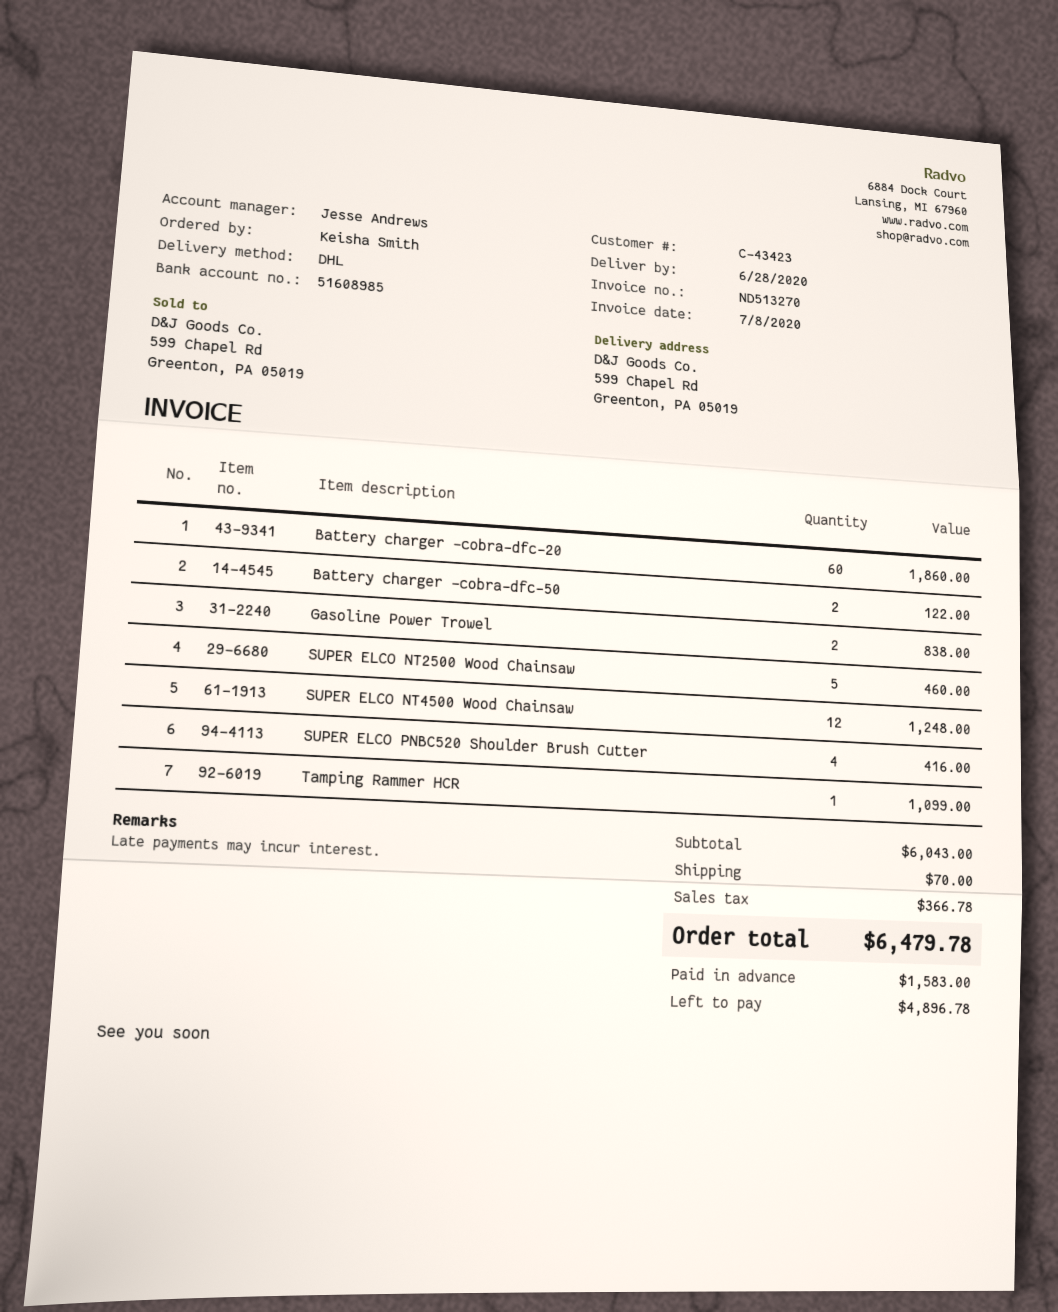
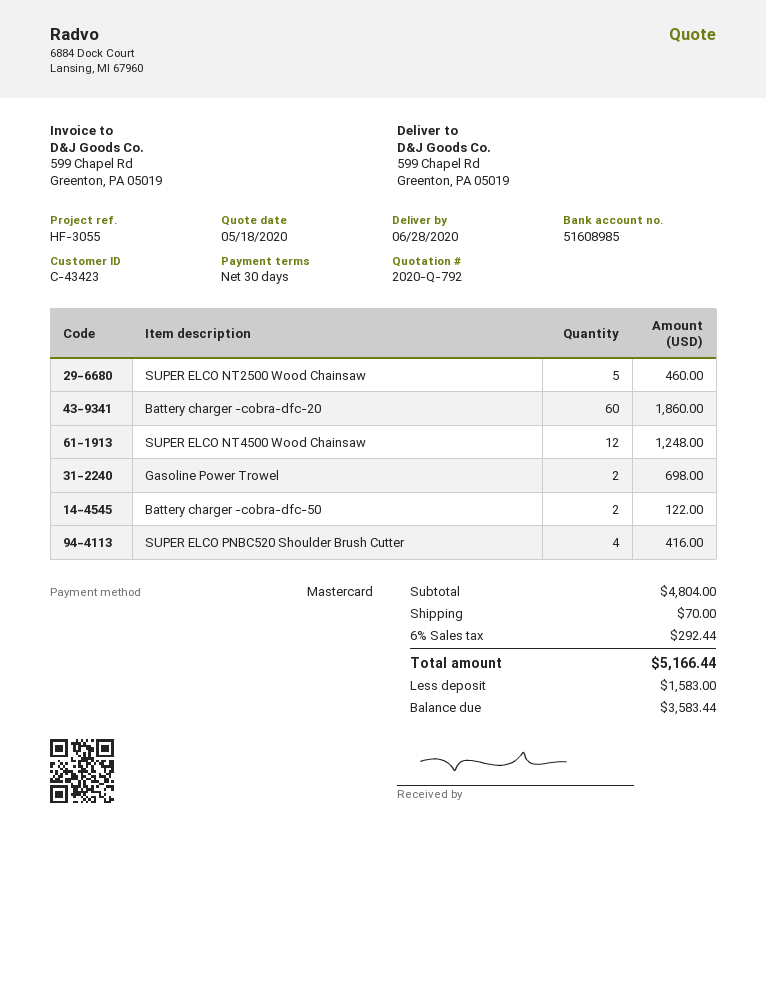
Gasoline Power Trowel: 2 for 838.00 -> 2 for 698.00
Tamping Rammer HCR: 1 for 1099.00 -> none
subtotal: 6043.00 -> 4804.00
tax: 366.78 -> 292.44
total: 6479.78 -> 5166.44
balance: 4896.78 -> 3583.44

